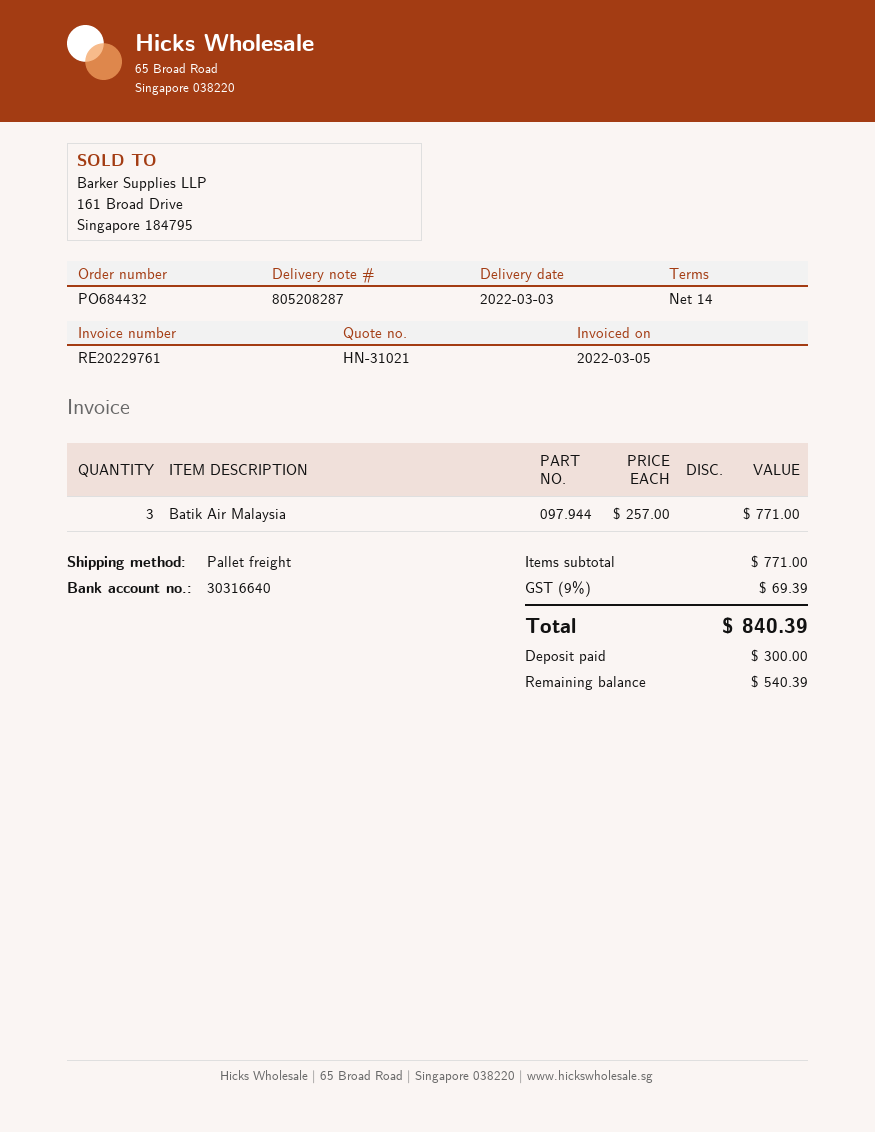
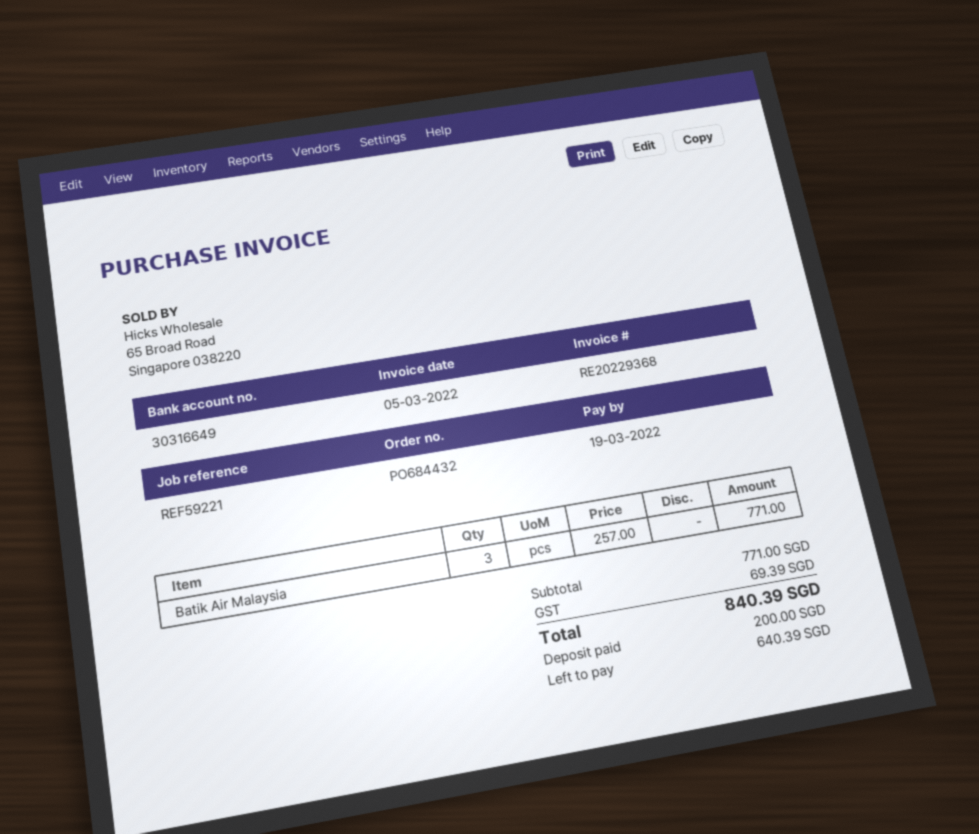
invoice number: RE20229761 -> RE20229368
bank account: 30316640 -> 30316649
deposit: 300.00 -> 200.00
balance: 540.39 -> 640.39

